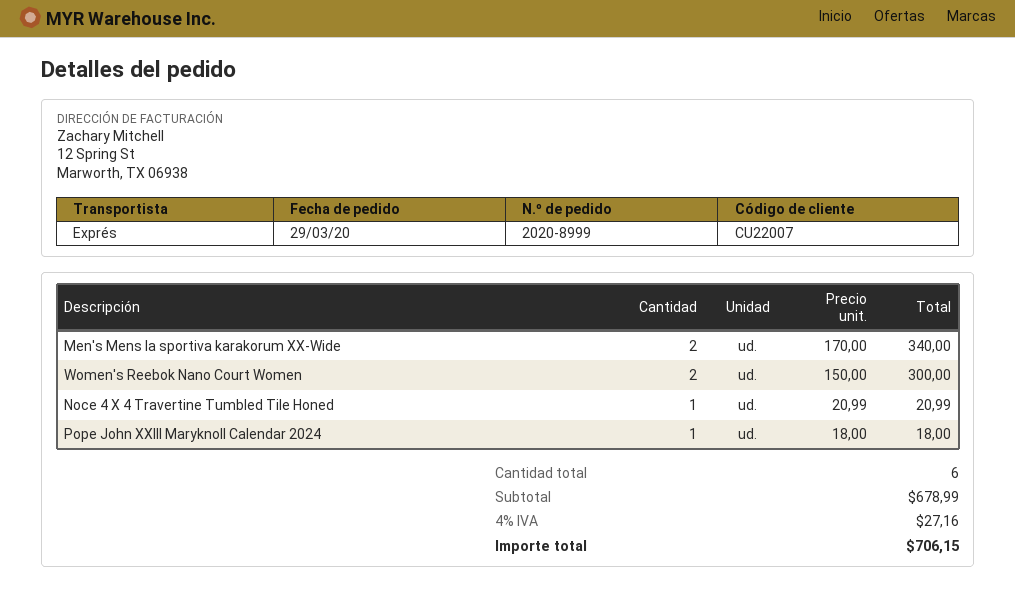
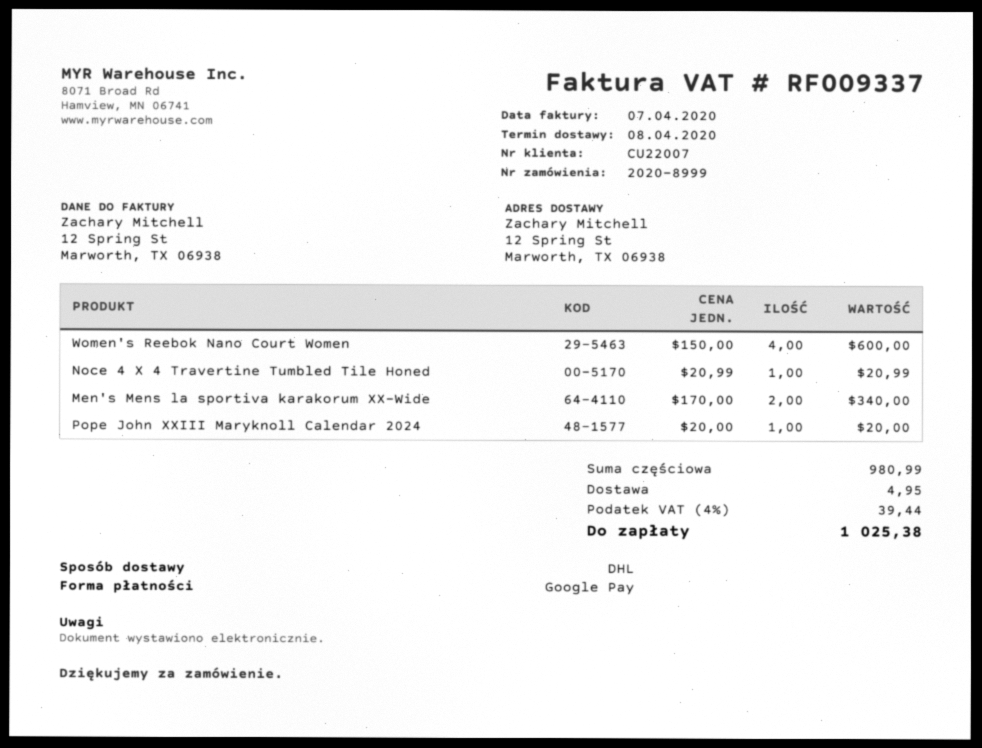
shipping method: express -> DHL
Women's Reebok Nano Court Women: 2 x 150.00 = 300.00 -> 4 x 150.00 = 600.00
Pope John XXIII Maryknoll Calendar 2024: 1 x 18.00 = 18.00 -> 1 x 20.00 = 20.00
subtotal: 678.99 -> 980.99
shipping: none -> 4.95
tax: 4% = 27.16 -> 4% = 39.44
total: 706.15 -> 1025.38

